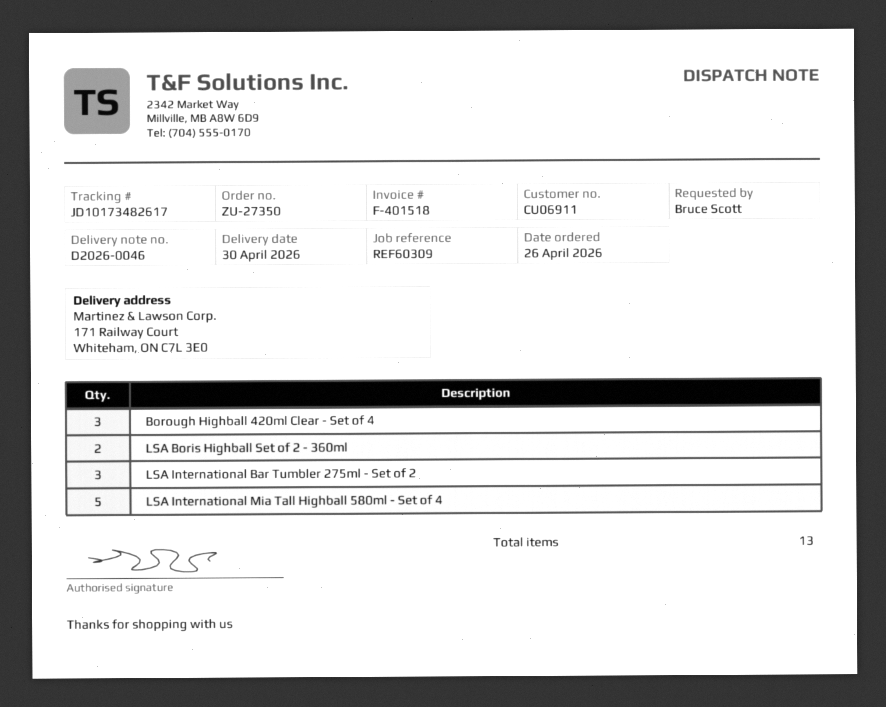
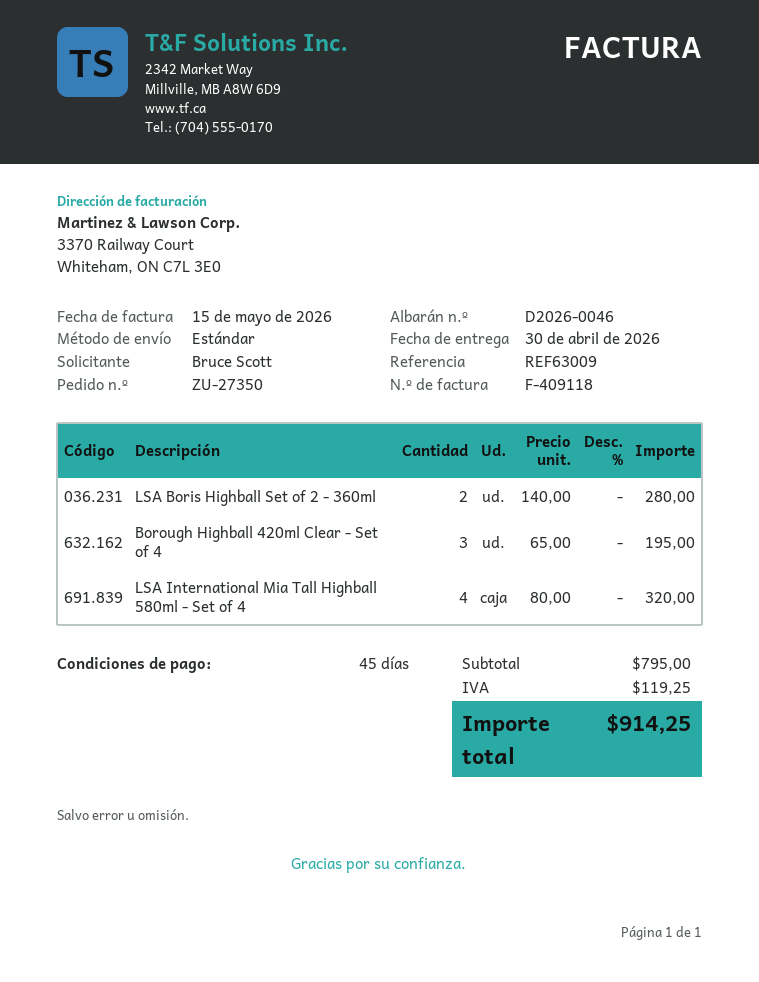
invoice number: F-401518 -> F-409118
reference: REF60309 -> REF63009
LSA International Bar Tumbler 275ml - Set of 2: 3 -> none
LSA International Mia Tall Highball 580ml - Set of 4: 5 -> 4

